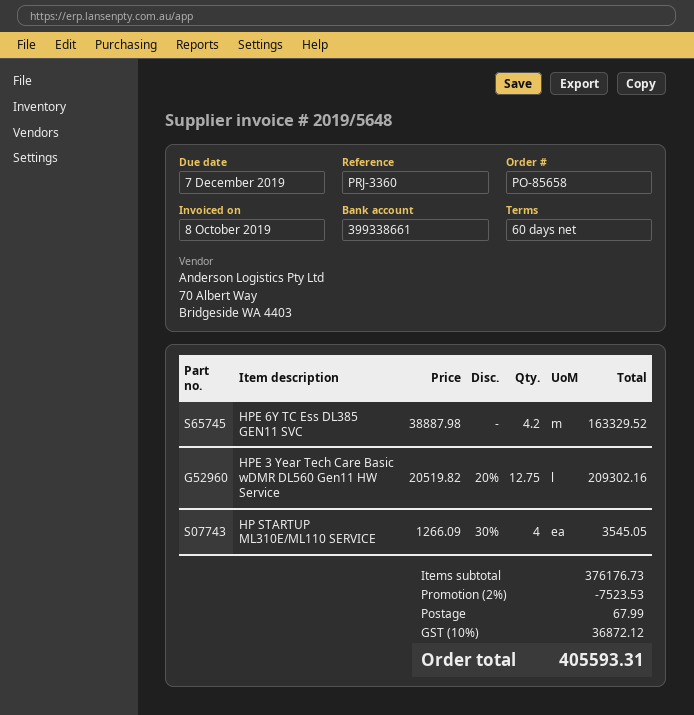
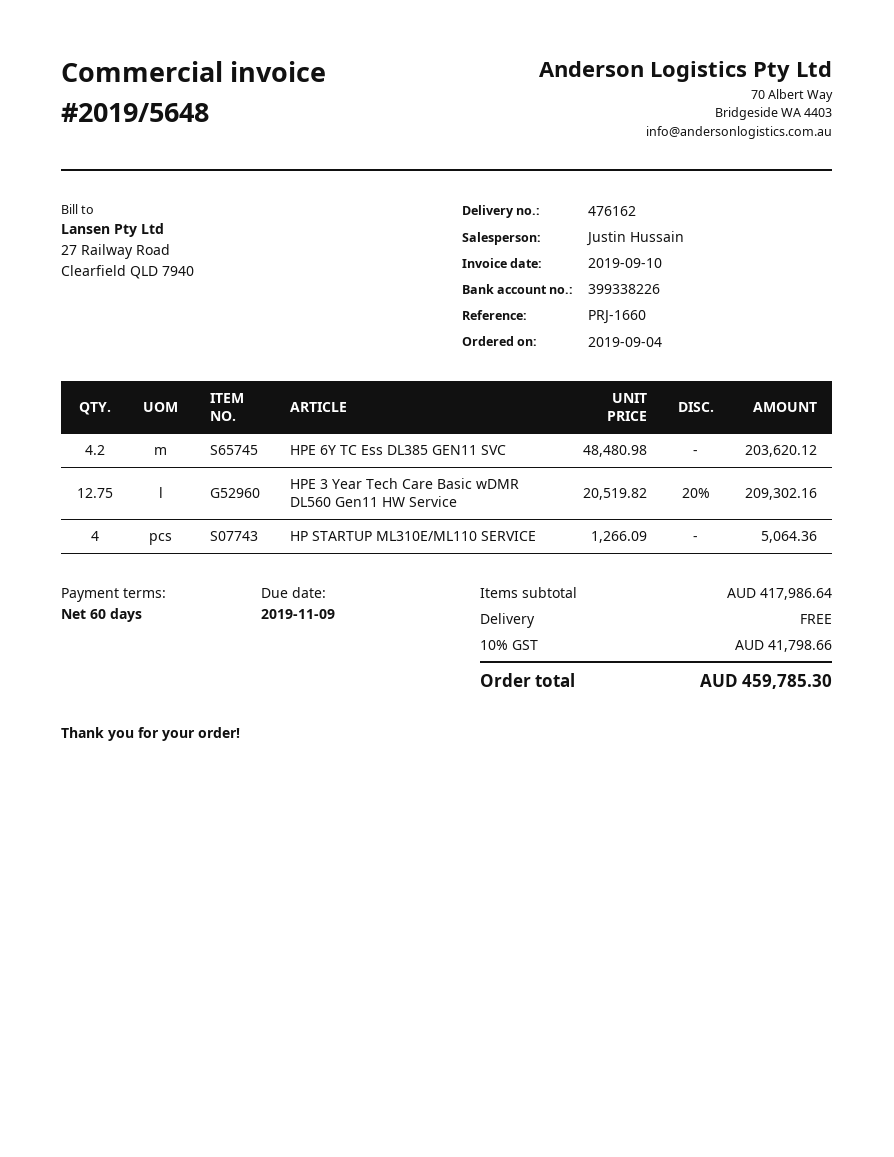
invoice date: 2019-10-08 -> 2019-09-10
due date: 2019-12-07 -> 2019-11-09
reference: PRJ-3360 -> PRJ-1660
bank account: 399338661 -> 399338226
HPE 6Y TC Ess DL385 GEN11 SVC: 4.2 x 38887.98 = 163329.52 -> 4.2 x 48480.98 = 203620.12
HP STARTUP ML310E/ML110 SERVICE: 4 x 1266.09 - 30% = 3545.05 -> 4 x 1266.09 = 5064.36
subtotal: 376176.73 -> 417986.64
discount: 2% = 7523.53 -> none
shipping: 67.99 -> 0.00
tax: 10% = 36872.12 -> 10% = 41798.66
total: 405593.31 -> 459785.30

